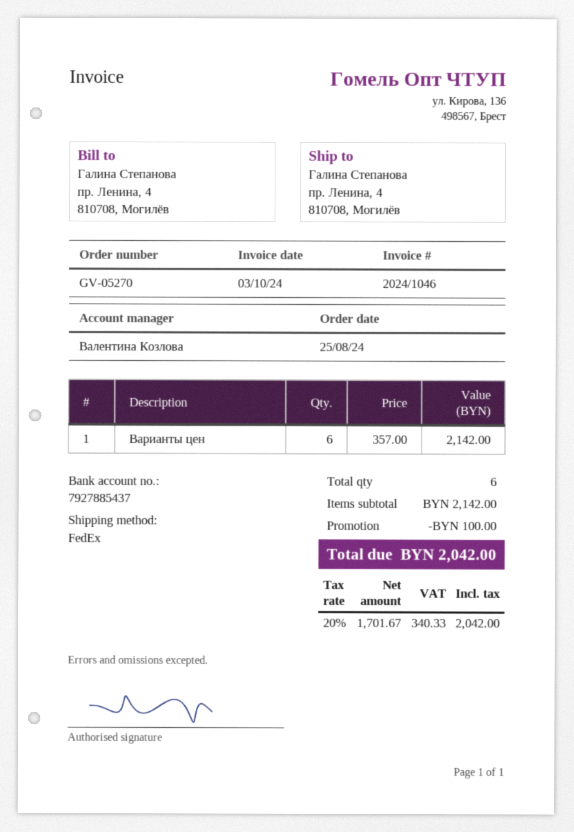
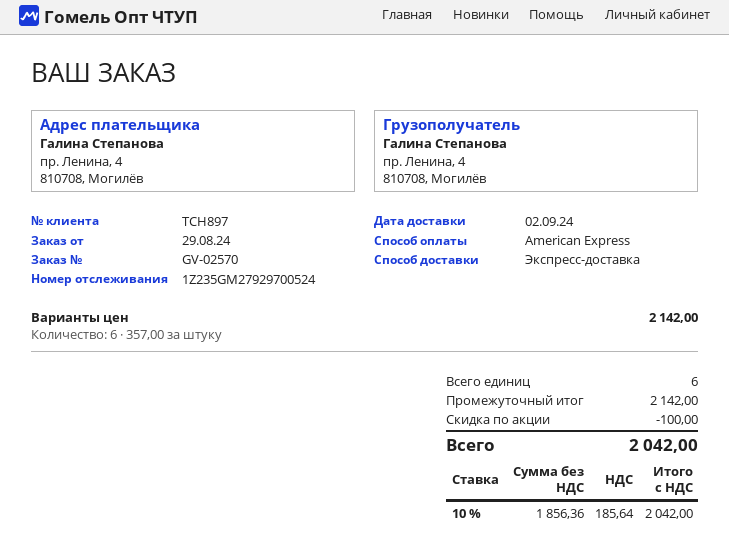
order number: GV-05270 -> GV-02570
order date: 2024-08-25 -> 2024-08-29
shipping method: FedEx -> express
net: 1701.67 -> 1856.36
tax: 20% = 340.33 -> 10% = 185.64

